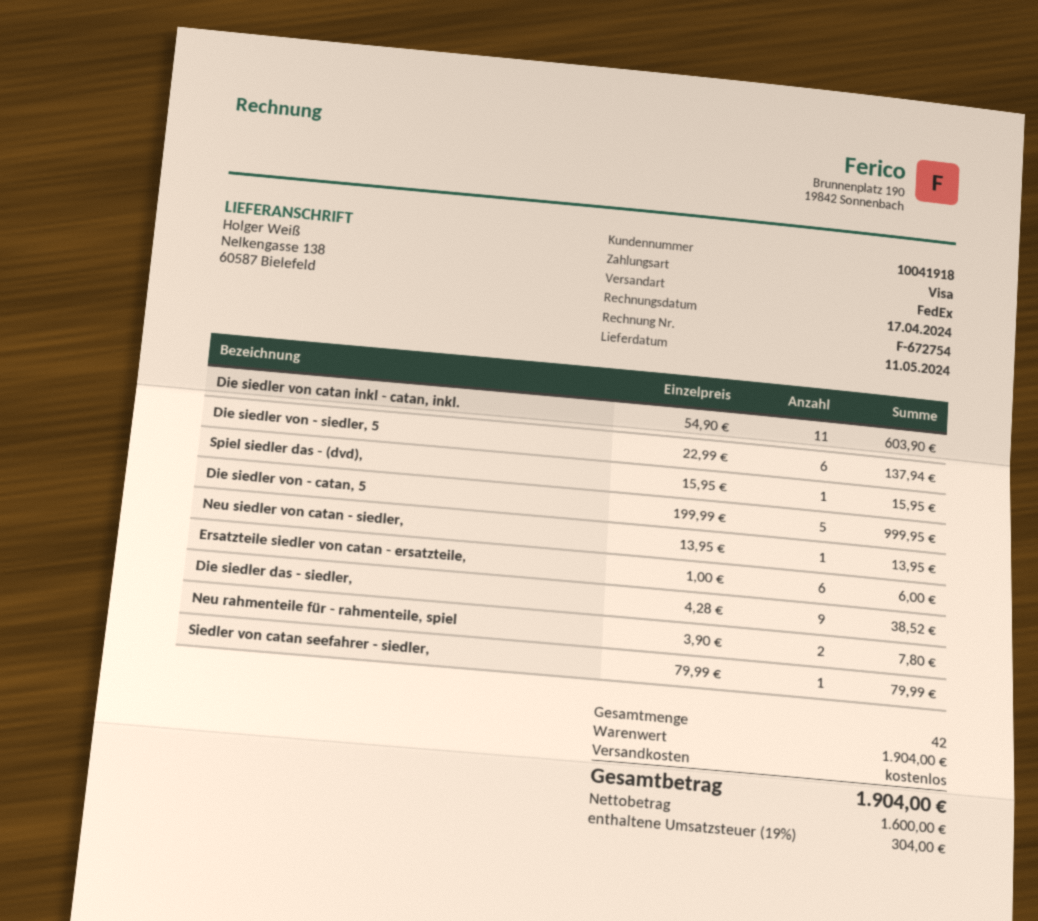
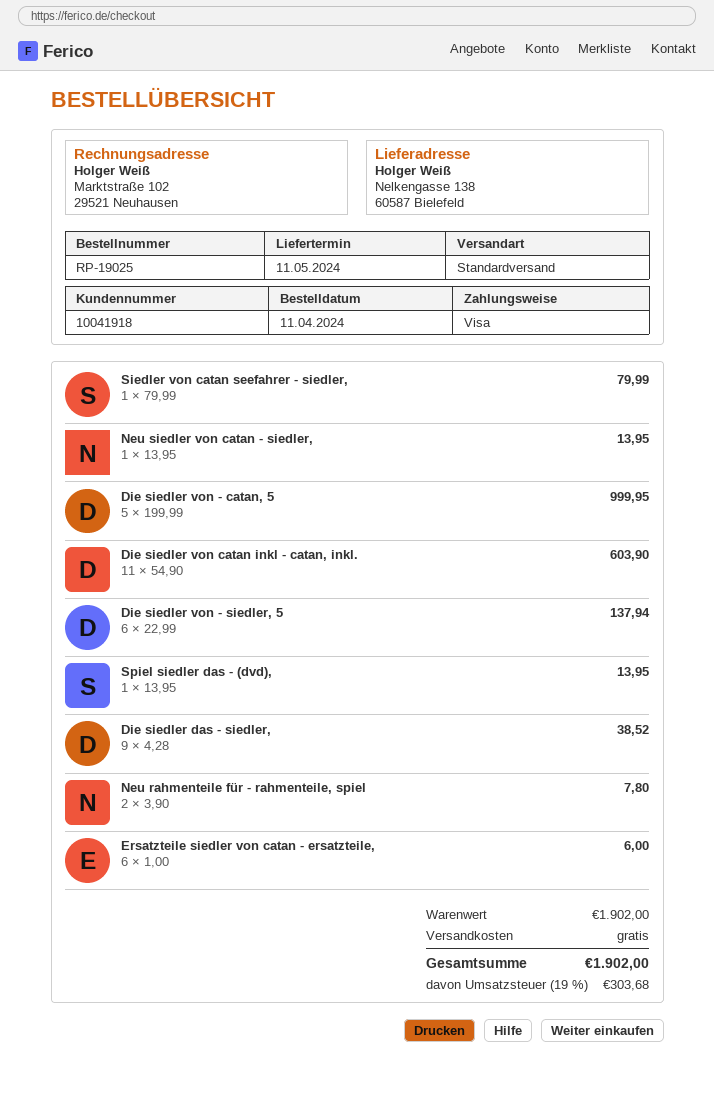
shipping method: FedEx -> standard
Spiel siedler das - (dvd),: 1 x 15.95 = 15.95 -> 1 x 13.95 = 13.95
subtotal: 1904.00 -> 1902.00
tax: 19% = 304.00 -> 19% = 303.68
total: 1904.00 -> 1902.00

